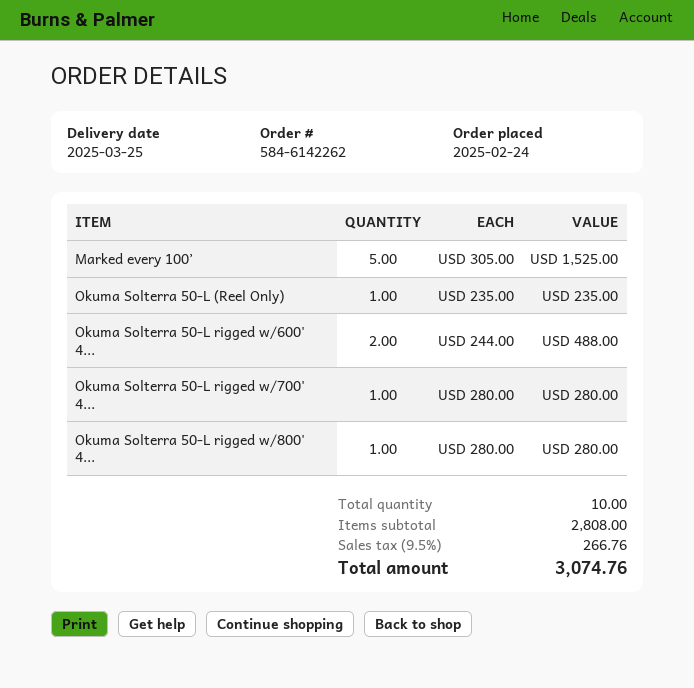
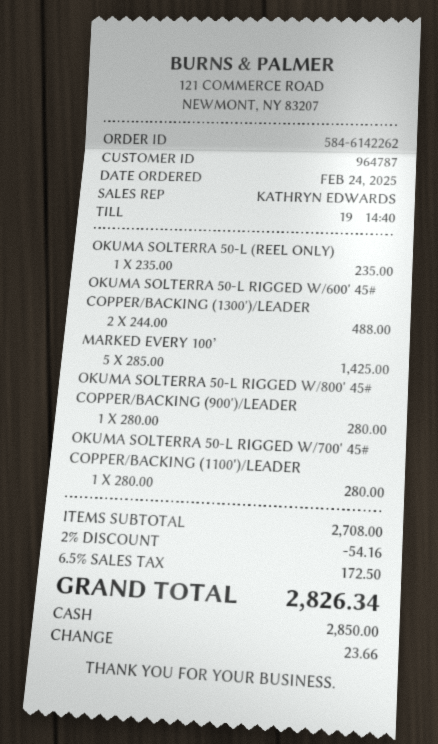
Marked every 100’: 5 x 305.00 = 1525.00 -> 5 x 285.00 = 1425.00
subtotal: 2808.00 -> 2708.00
discount: none -> 2% = 54.16
tax: 9.5% = 266.76 -> 6.5% = 172.50
total: 3074.76 -> 2826.34

